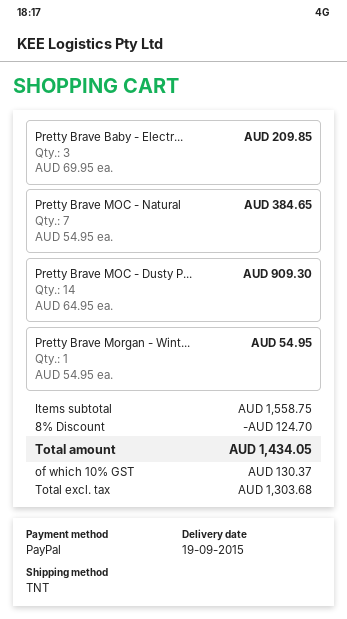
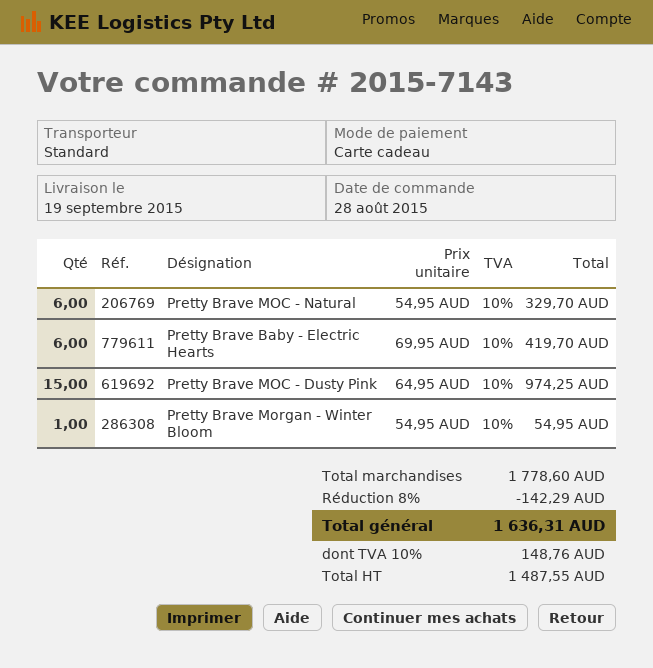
payment method: PayPal -> gift card
shipping method: TNT -> standard
Pretty Brave Baby - Electr...: 3 x 69.95 = 209.85 -> 6 x 69.95 = 419.70
Pretty Brave MOC - Natural: 7 x 54.95 = 384.65 -> 6 x 54.95 = 329.70
Pretty Brave MOC - Dusty P...: 14 x 64.95 = 909.30 -> 15 x 64.95 = 974.25
subtotal: 1558.75 -> 1778.60
discount: 8% = 124.70 -> 8% = 142.29
net: 1303.68 -> 1487.55
tax: 10% = 130.37 -> 10% = 148.76
total: 1434.05 -> 1636.31

